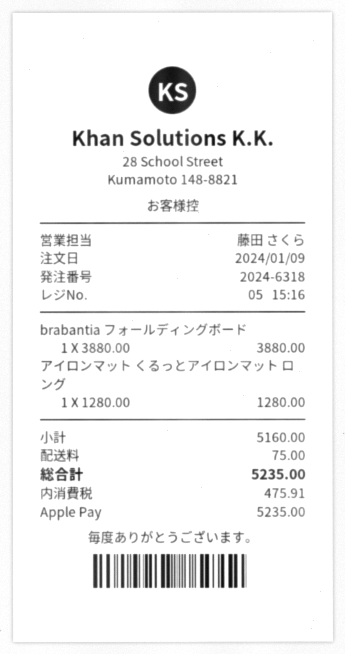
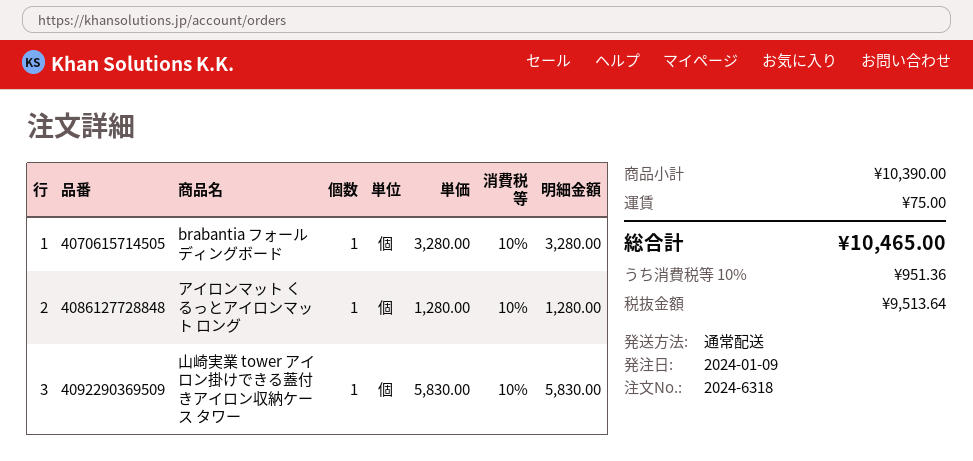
brabantia フォールディングボード: 1 x 3880.00 = 3880.00 -> 1 x 3280.00 = 3280.00
山崎実業 tower アイロン掛けできる蓋付きアイロン収納ケース タワー: none -> 1 x 5830.00 = 5830.00
subtotal: 5160.00 -> 10390.00
tax: 475.91 -> 951.36
total: 5235.00 -> 10465.00

